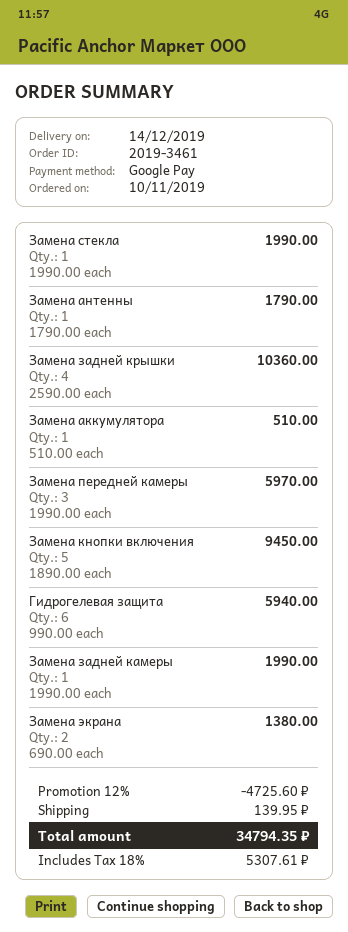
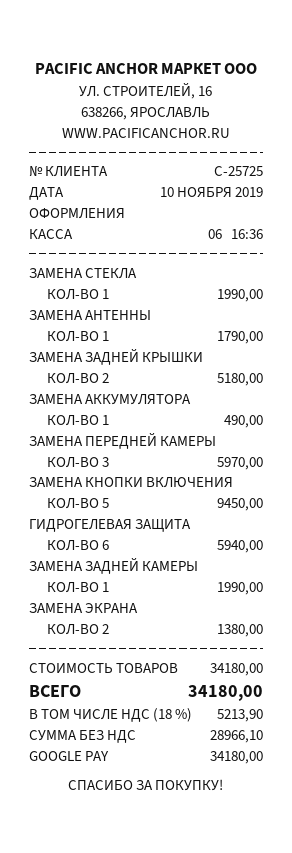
Замена задней крышки: 4 for 10360.00 -> 2 for 5180.00
Замена аккумулятора: 1 for 510.00 -> 1 for 490.00
discount: 12% = 4725.60 -> none
shipping: 139.95 -> none
tax: 18% = 5307.61 -> 18% = 5213.90
total: 34794.35 -> 34180.00

